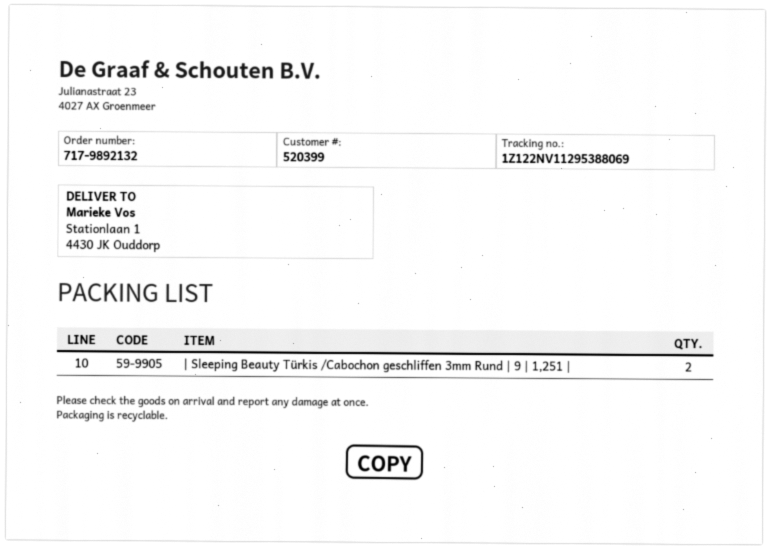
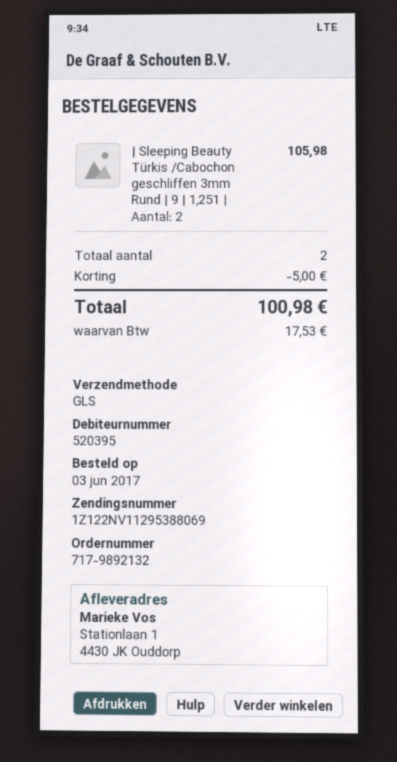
customer number: 520399 -> 520395

